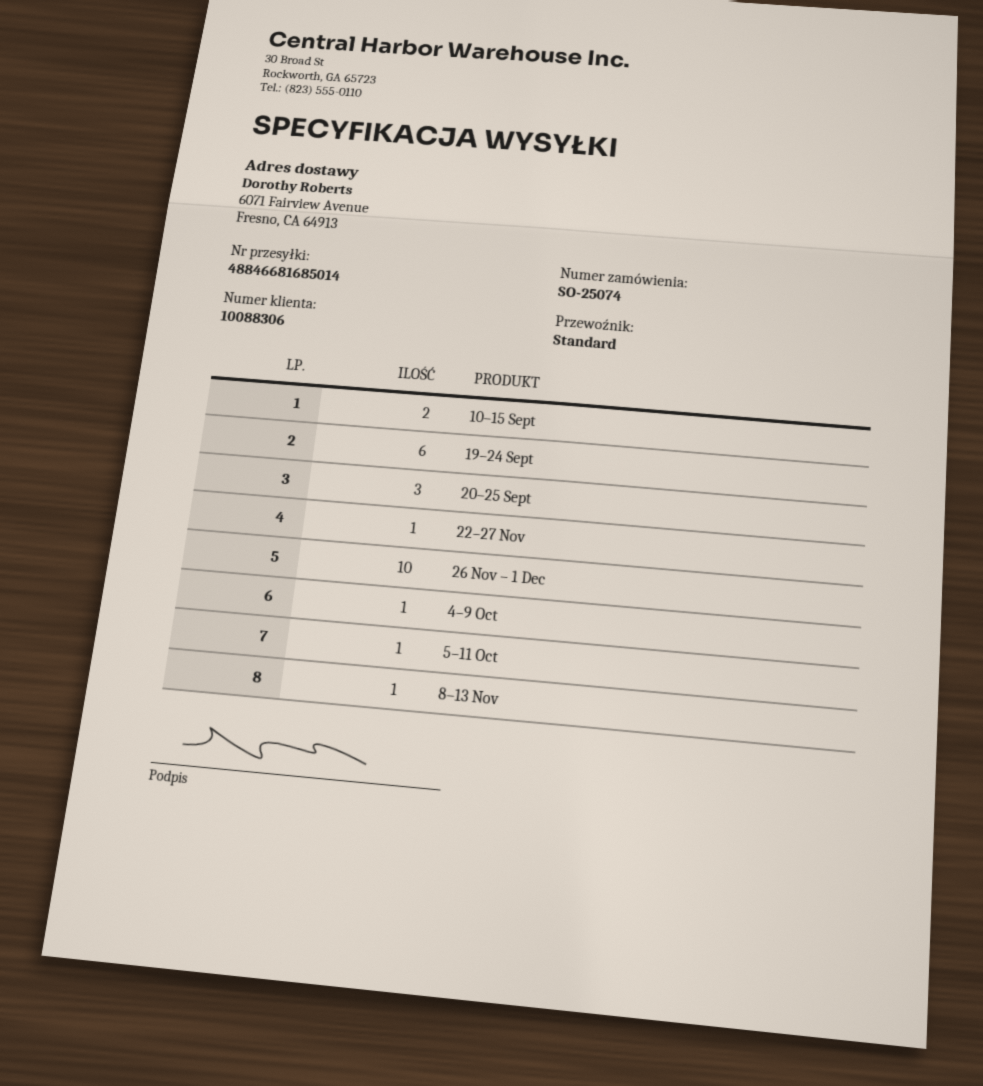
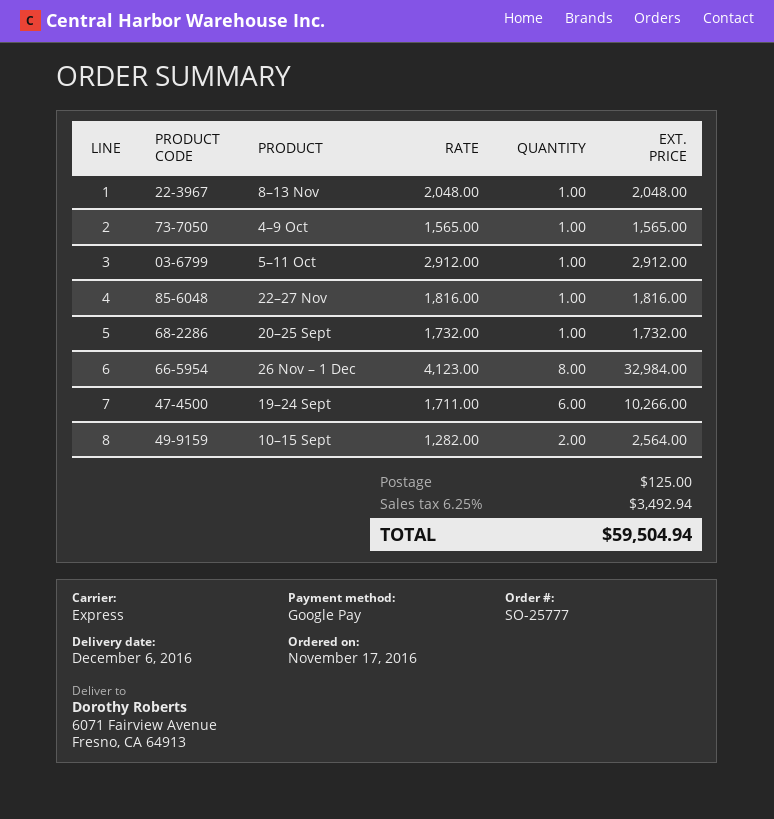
order number: SO-25074 -> SO-25777
shipping method: standard -> express
20–25 Sept: 3 -> 1
26 Nov – 1 Dec: 10 -> 8

